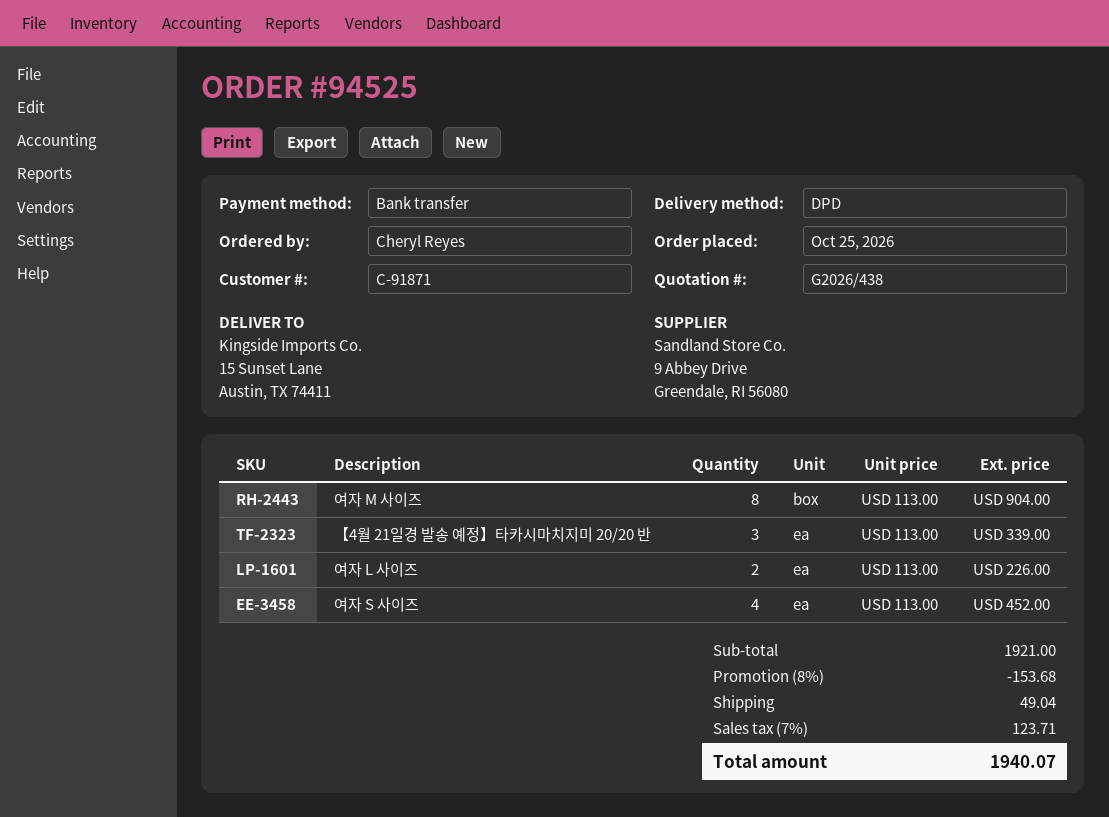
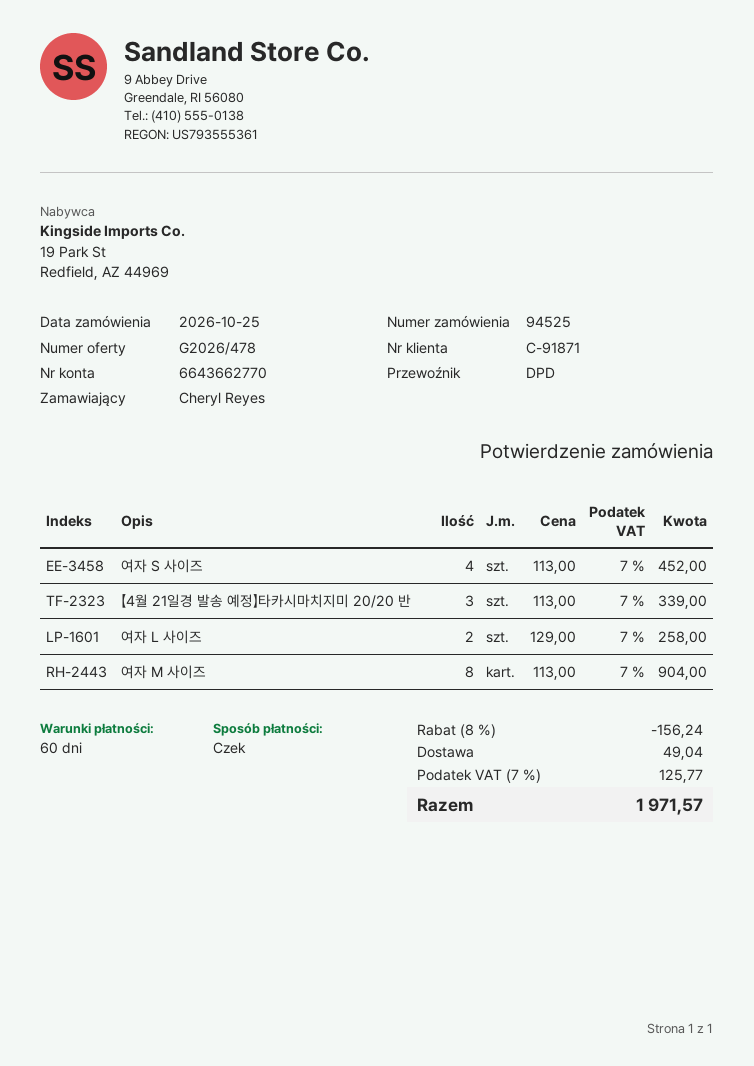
quote number: G2026/438 -> G2026/478
payment method: bank transfer -> cheque
여자 L 사이즈: 2 x 113.00 = 226.00 -> 2 x 129.00 = 258.00
discount: 8% = 153.68 -> 8% = 156.24
tax: 7% = 123.71 -> 7% = 125.77
total: 1940.07 -> 1971.57

